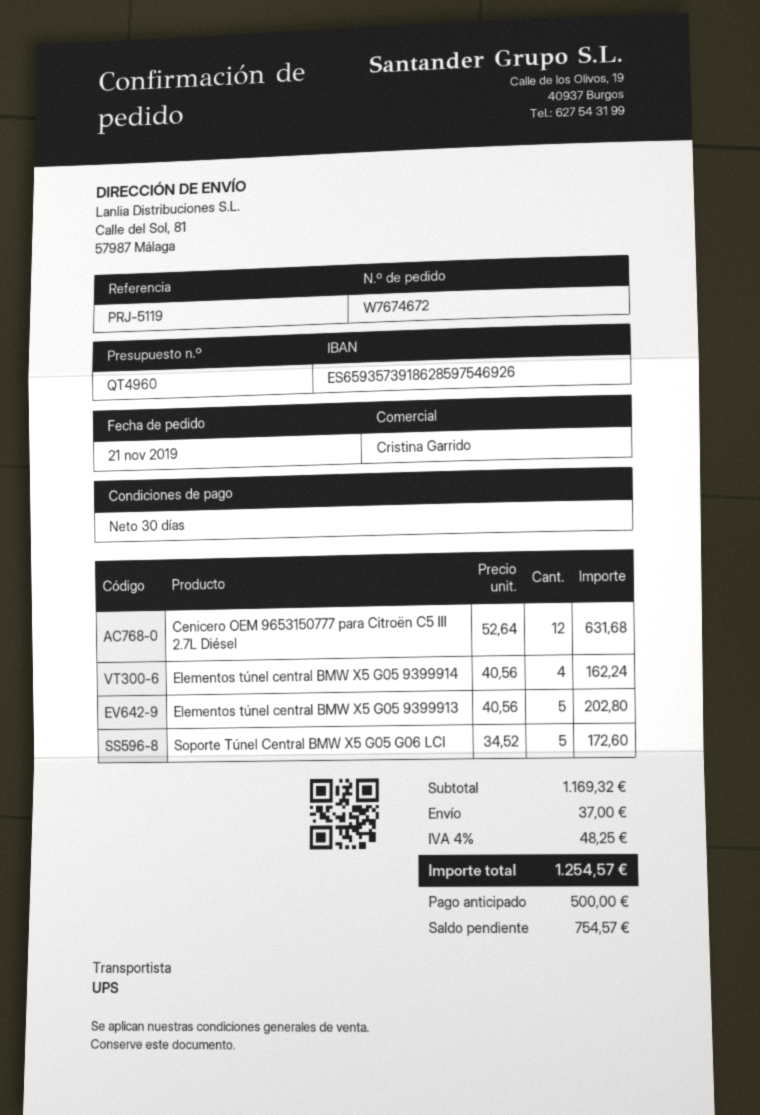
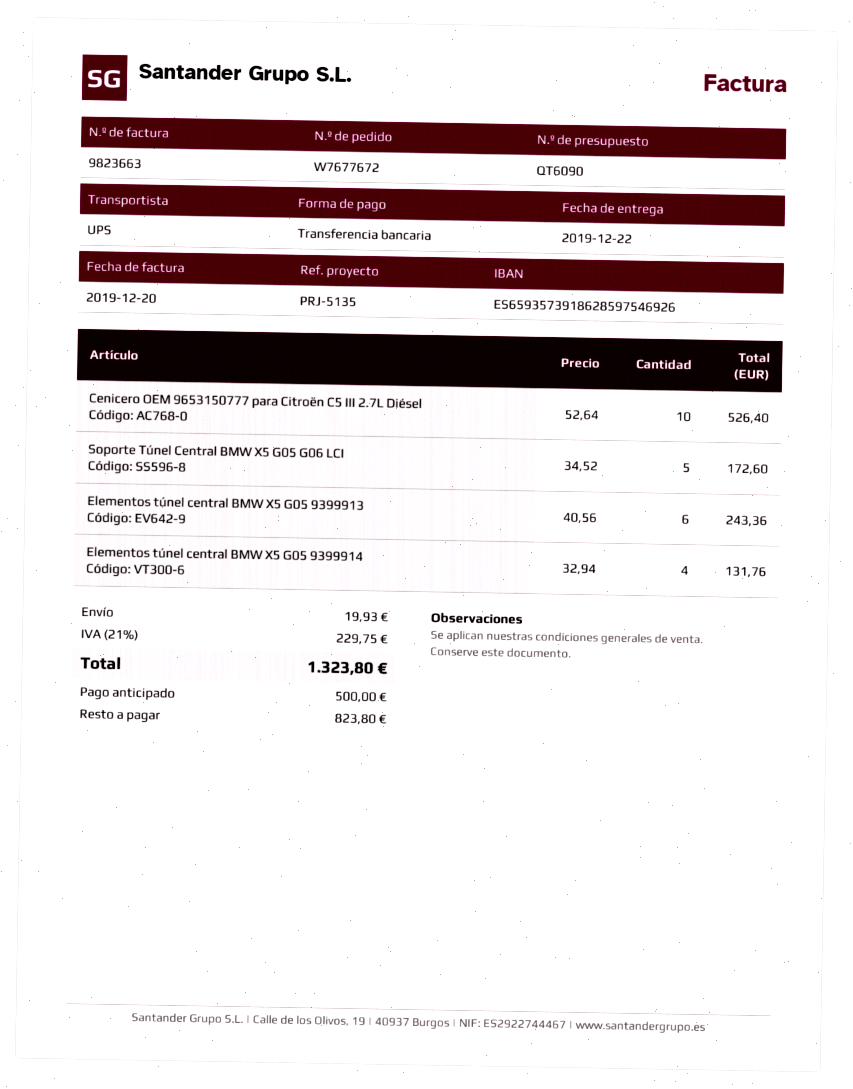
quote number: QT4960 -> QT6090
order number: W7674672 -> W7677672
reference: PRJ-5119 -> PRJ-5135
Cenicero OEM 9653150777 para Citroën C5 III 2.7L Diésel: 12 x 52.64 = 631.68 -> 10 x 52.64 = 526.40
Elementos túnel central BMW X5 G05 9399914: 4 x 40.56 = 162.24 -> 4 x 32.94 = 131.76
Elementos túnel central BMW X5 G05 9399913: 5 x 40.56 = 202.80 -> 6 x 40.56 = 243.36
shipping: 37.00 -> 19.93
tax: 4% = 48.25 -> 21% = 229.75
total: 1254.57 -> 1323.80
balance: 754.57 -> 823.80

